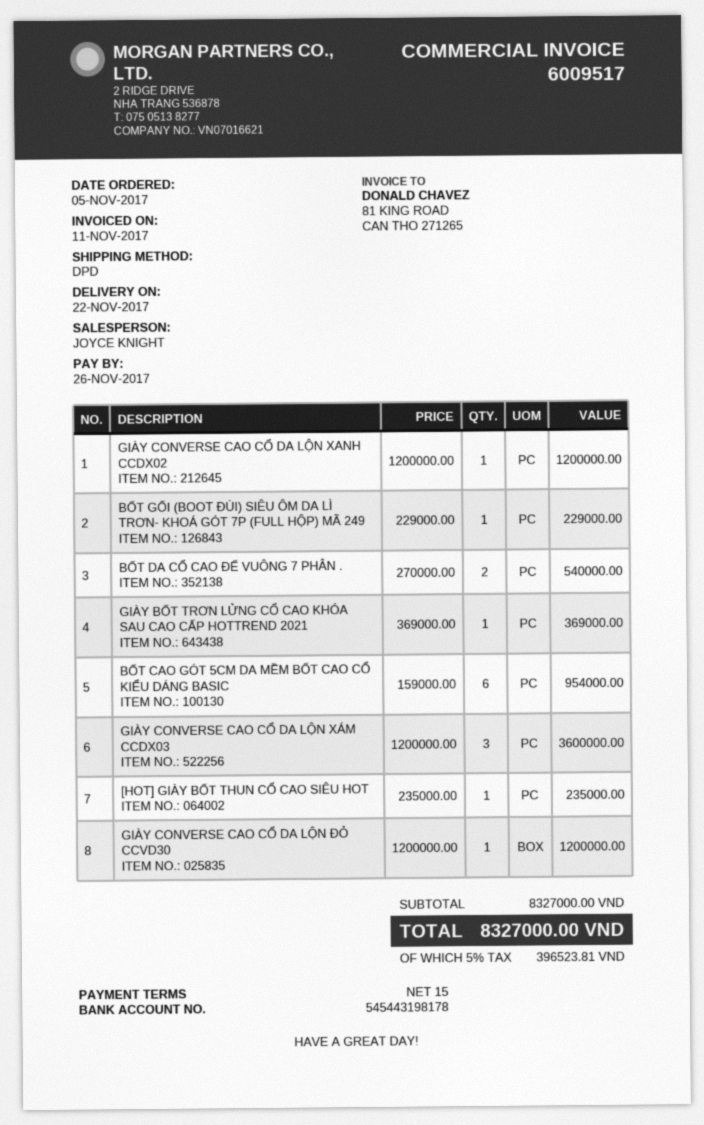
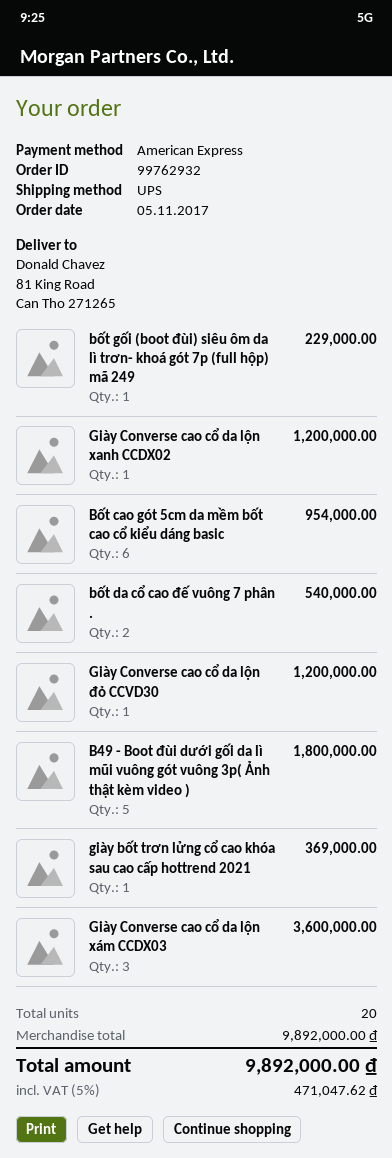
shipping method: DPD -> UPS
[HOT] GIÀY BỐT THUN CỔ CAO SIÊU HOT: 1 for 235000.00 -> none
B49 - Boot đùi dưới gối da lì mũi vuông gót vuông 3p( Ảnh thật kèm video ): none -> 5 for 1800000.00
subtotal: 8327000.00 -> 9892000.00
tax: 5% = 396523.81 -> 5% = 471047.62
total: 8327000.00 -> 9892000.00

